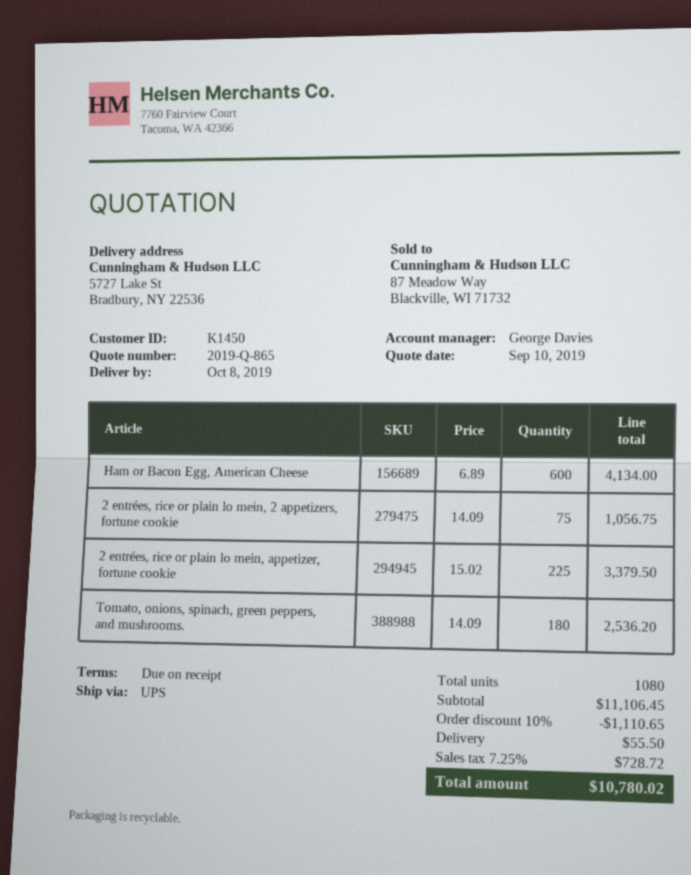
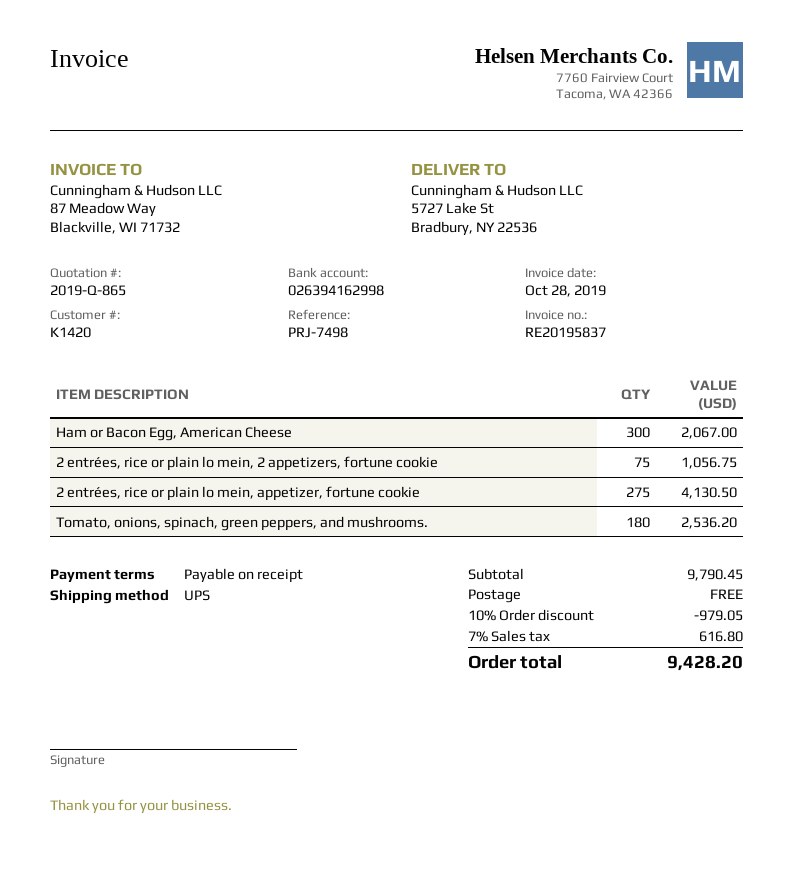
customer number: K1450 -> K1420
Ham or Bacon Egg, American Cheese: 600 for 4134.00 -> 300 for 2067.00
2 entrées, rice or plain lo mein, appetizer, fortune cookie: 225 for 3379.50 -> 275 for 4130.50
subtotal: 11106.45 -> 9790.45
discount: 10% = 1110.65 -> 10% = 979.05
shipping: 55.50 -> 0.00
tax: 7.25% = 728.72 -> 7% = 616.80
total: 10780.02 -> 9428.20

